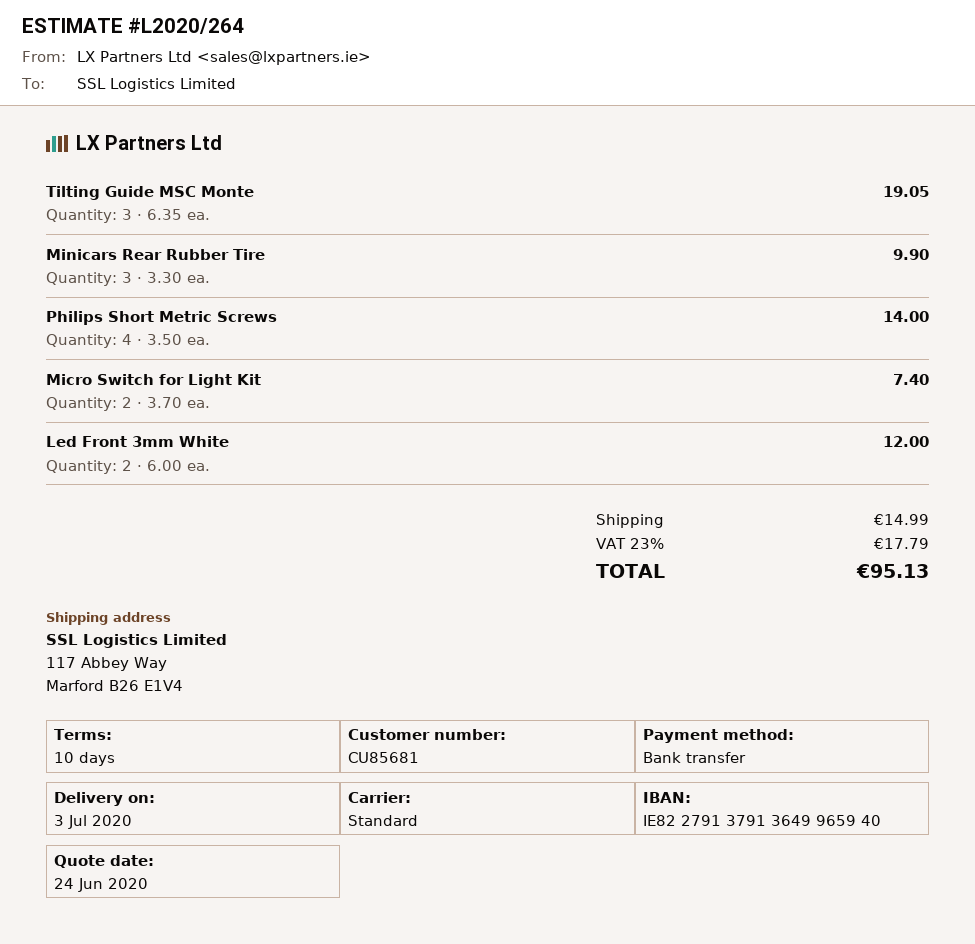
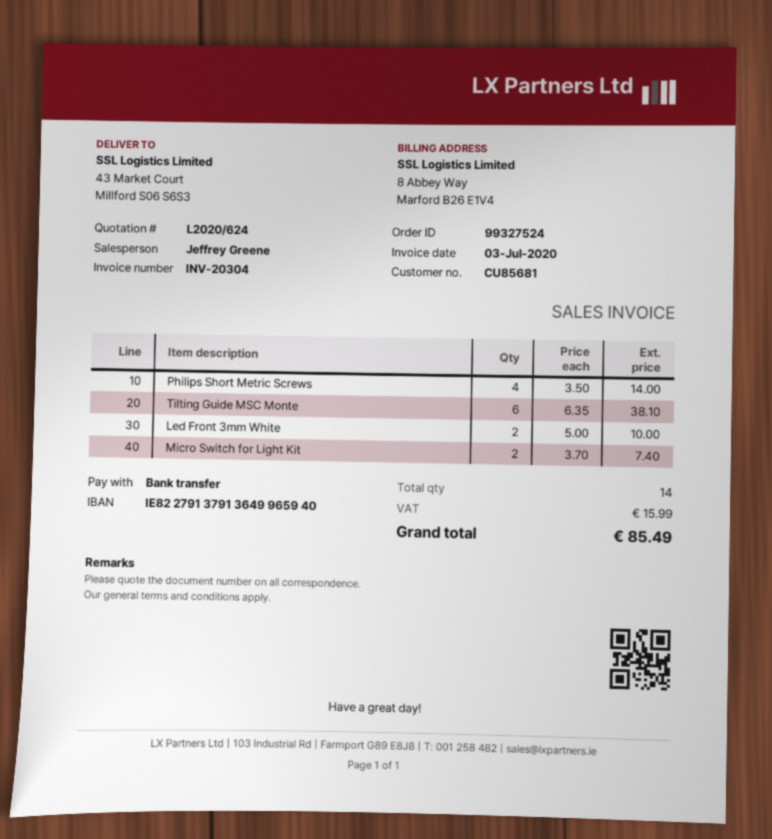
quote number: L2020/264 -> L2020/624
ship to: 117 Abbey Way, Marford B26 E1V4 -> 43 Market Court, Millford S06 S6S3
Tilting Guide MSC Monte: 3 x 6.35 = 19.05 -> 6 x 6.35 = 38.10
Minicars Rear Rubber Tire: 3 x 3.30 = 9.90 -> none
Led Front 3mm White: 2 x 6.00 = 12.00 -> 2 x 5.00 = 10.00
shipping: 14.99 -> none
tax: 17.79 -> 15.99
total: 95.13 -> 85.49

